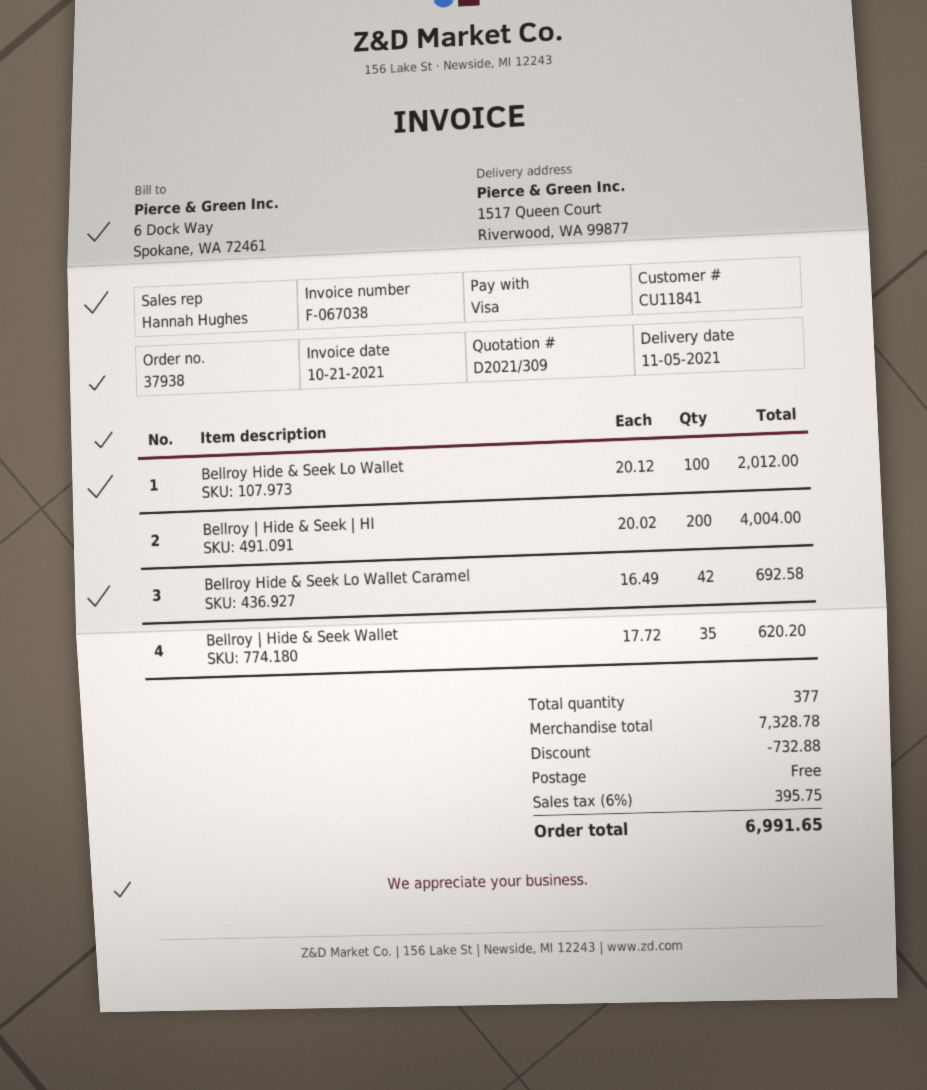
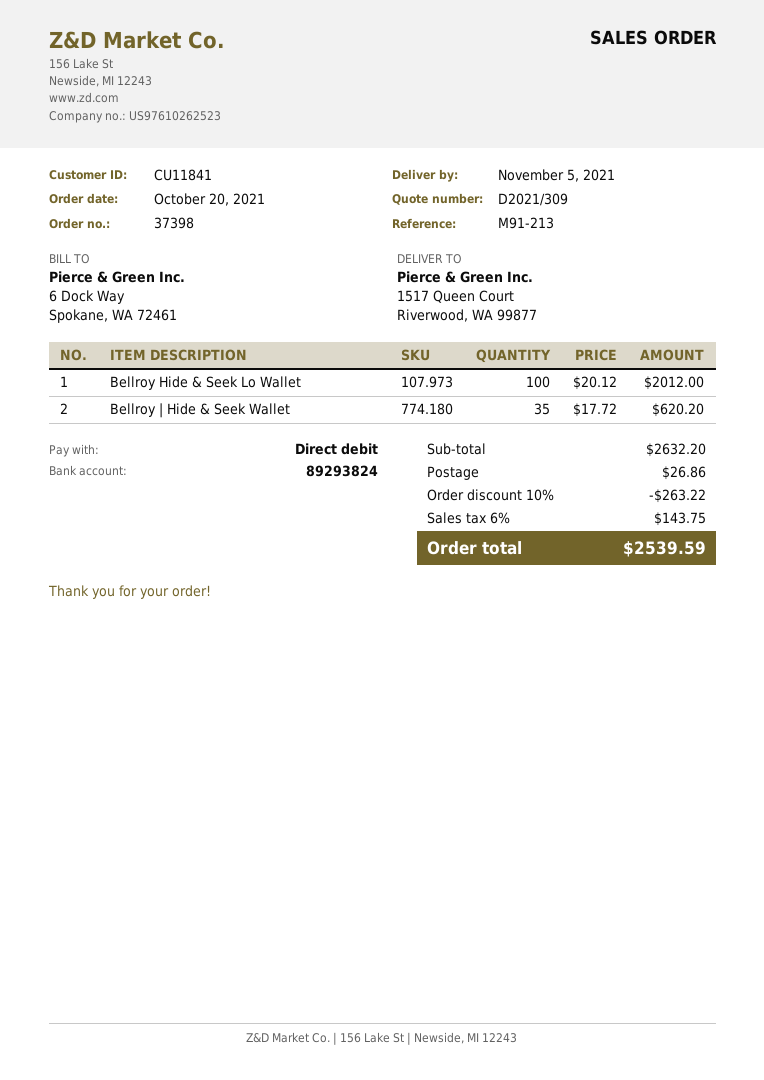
order number: 37938 -> 37398
payment method: Visa -> direct debit
Bellroy | Hide & Seek | HI: 200 x 20.02 = 4004.00 -> none
Bellroy Hide & Seek Lo Wallet Caramel: 42 x 16.49 = 692.58 -> none
subtotal: 7328.78 -> 2632.20
discount: 732.88 -> 263.22
shipping: 0.00 -> 26.86
tax: 6% = 395.75 -> 6% = 143.75
total: 6991.65 -> 2539.59

